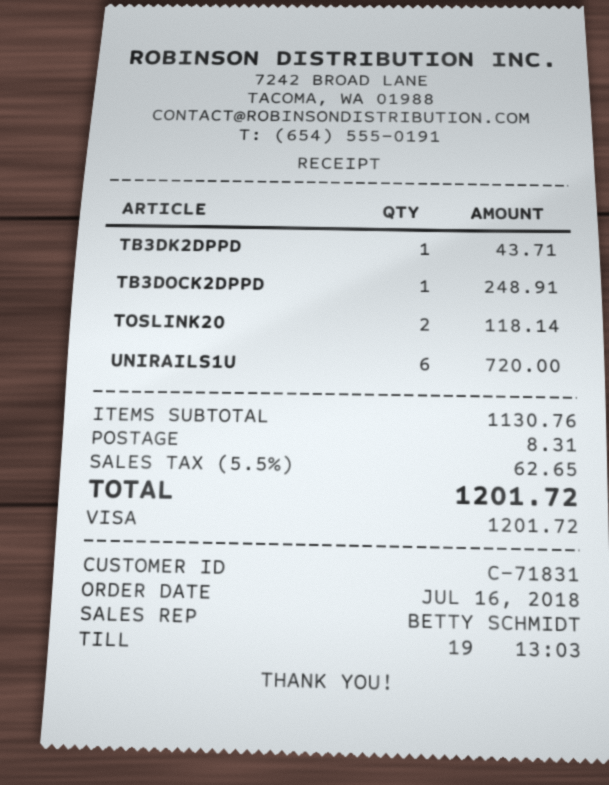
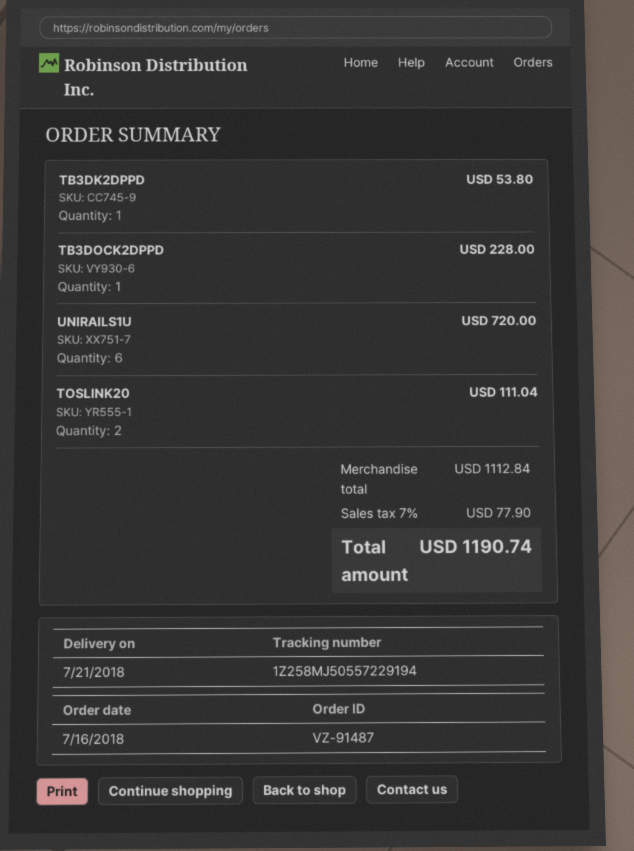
TB3DK2DPPD: 1 for 43.71 -> 1 for 53.80
TB3DOCK2DPPD: 1 for 248.91 -> 1 for 228.00
TOSLINK20: 2 for 118.14 -> 2 for 111.04
subtotal: 1130.76 -> 1112.84
shipping: 8.31 -> none
tax: 5.5% = 62.65 -> 7% = 77.90
total: 1201.72 -> 1190.74

